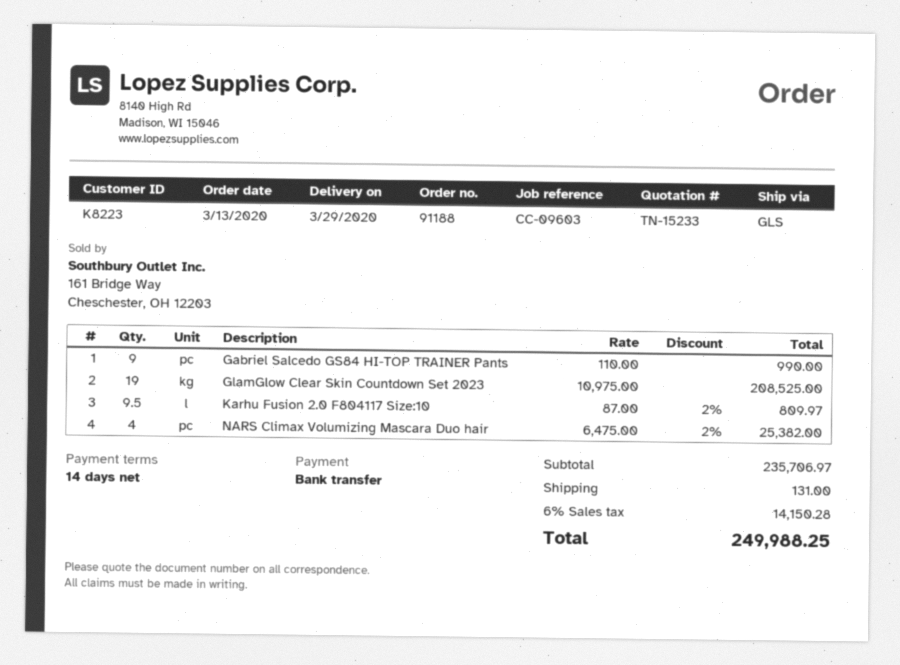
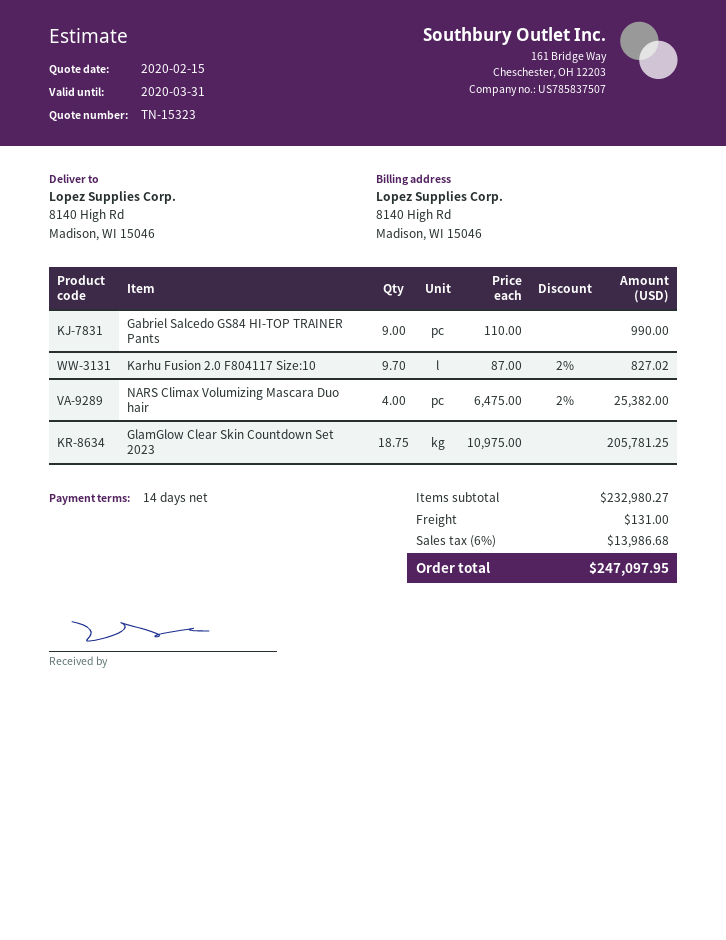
quote number: TN-15233 -> TN-15323
GlamGlow Clear Skin Countdown Set 2023: 19 x 10975.00 = 208525.00 -> 18.75 x 10975.00 = 205781.25
Karhu Fusion 2.0 F804117 Size:10: 9.5 x 87.00 - 2% = 809.97 -> 9.7 x 87.00 - 2% = 827.02
subtotal: 235706.97 -> 232980.27
tax: 6% = 14150.28 -> 6% = 13986.68
total: 249988.25 -> 247097.95

